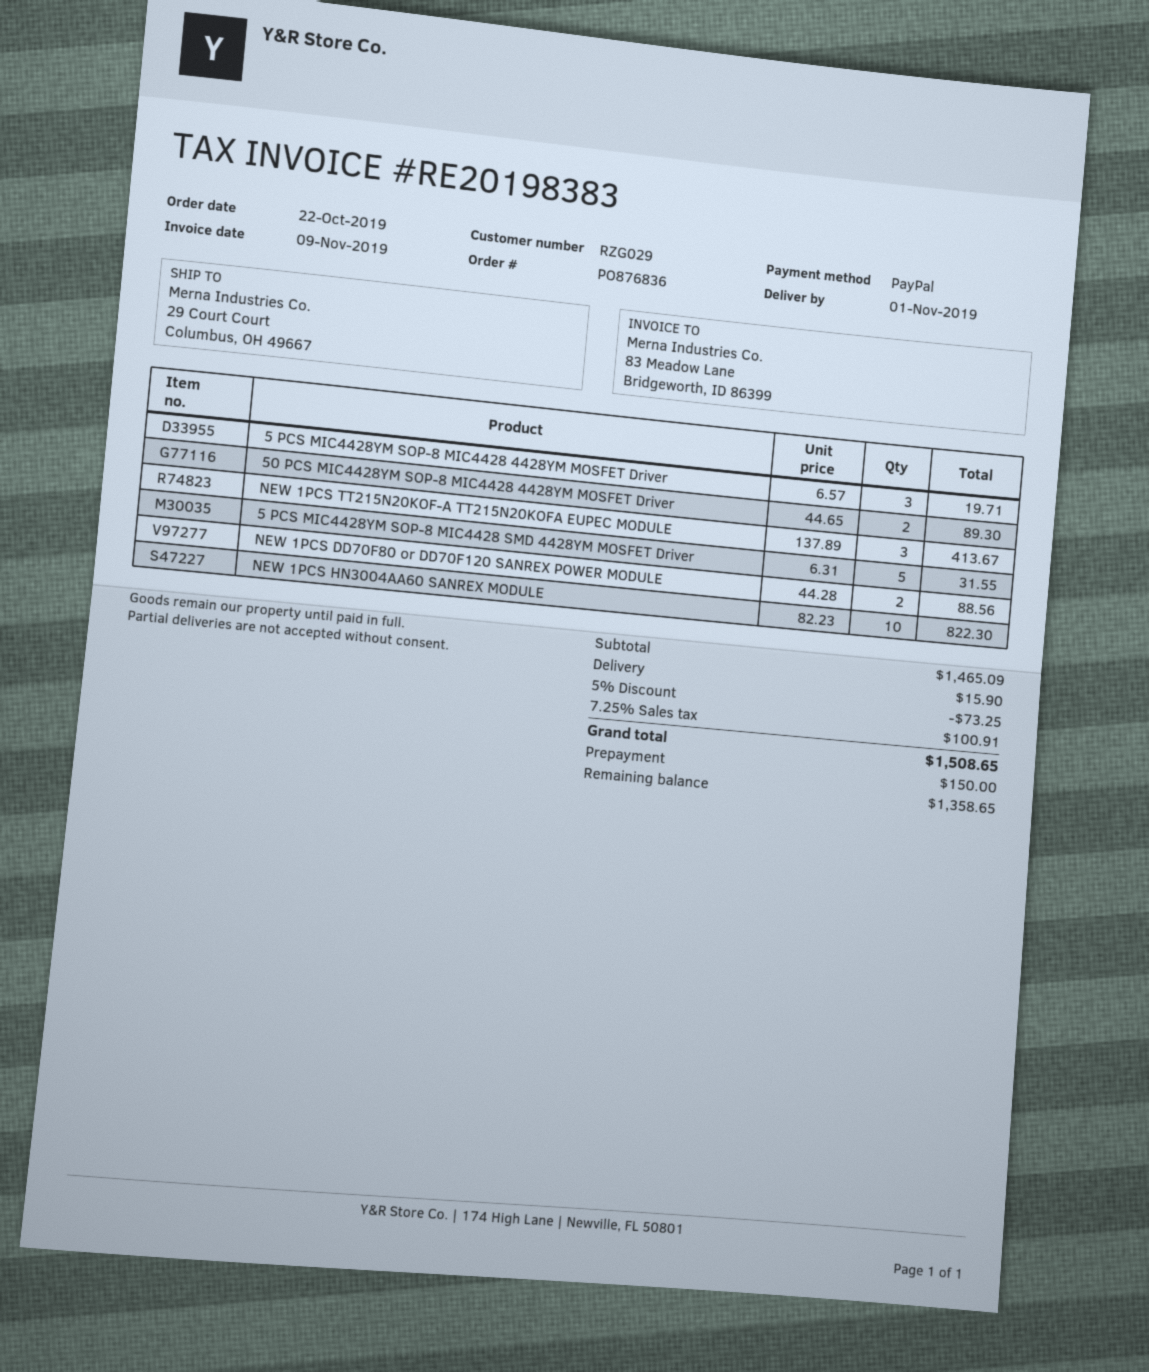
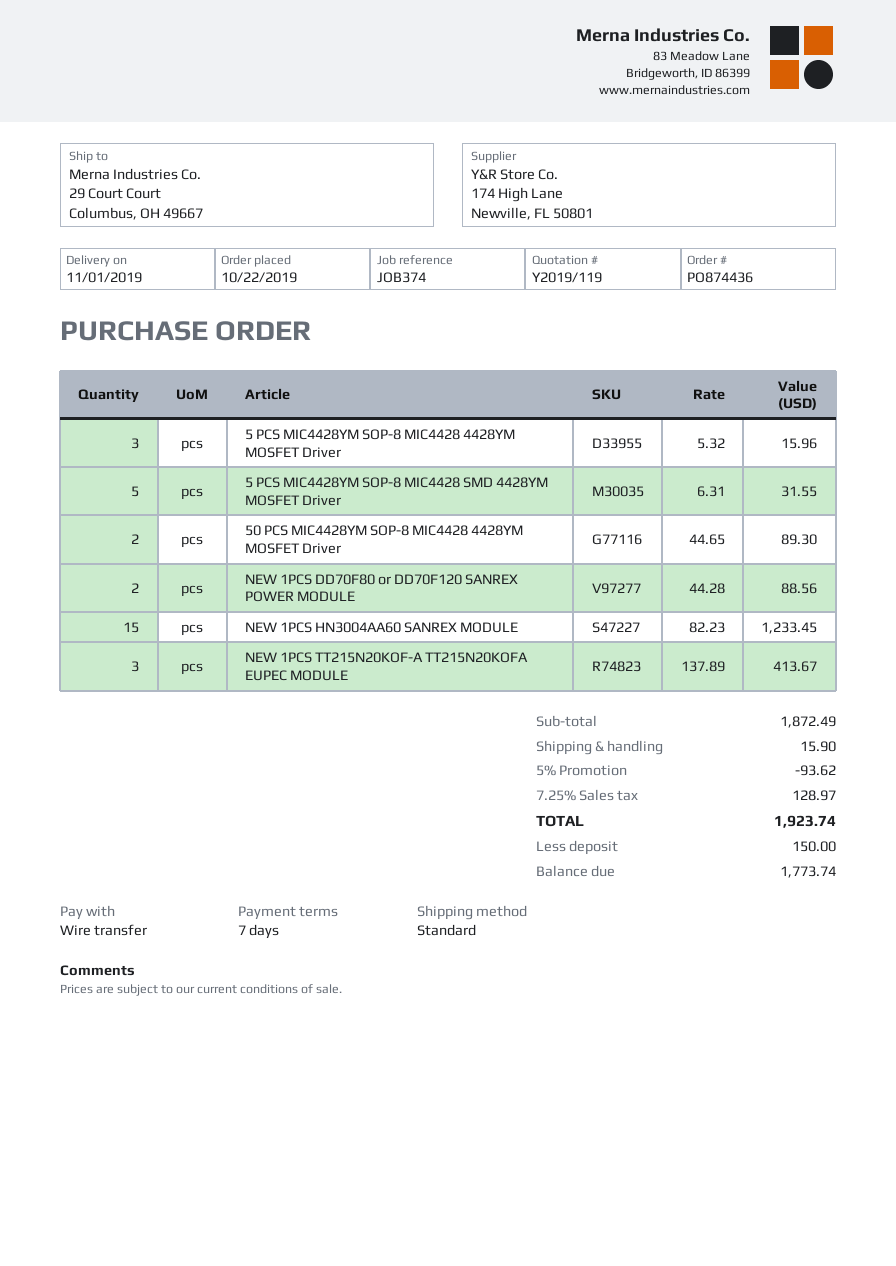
order number: PO876836 -> PO874436
payment method: PayPal -> bank transfer
5 PCS MIC4428YM SOP-8 MIC4428 4428YM MOSFET Driver: 3 x 6.57 = 19.71 -> 3 x 5.32 = 15.96
NEW 1PCS HN3004AA60 SANREX MODULE: 10 x 82.23 = 822.30 -> 15 x 82.23 = 1233.45
subtotal: 1465.09 -> 1872.49
discount: 5% = 73.25 -> 5% = 93.62
tax: 7.25% = 100.91 -> 7.25% = 128.97
total: 1508.65 -> 1923.74
balance: 1358.65 -> 1773.74

